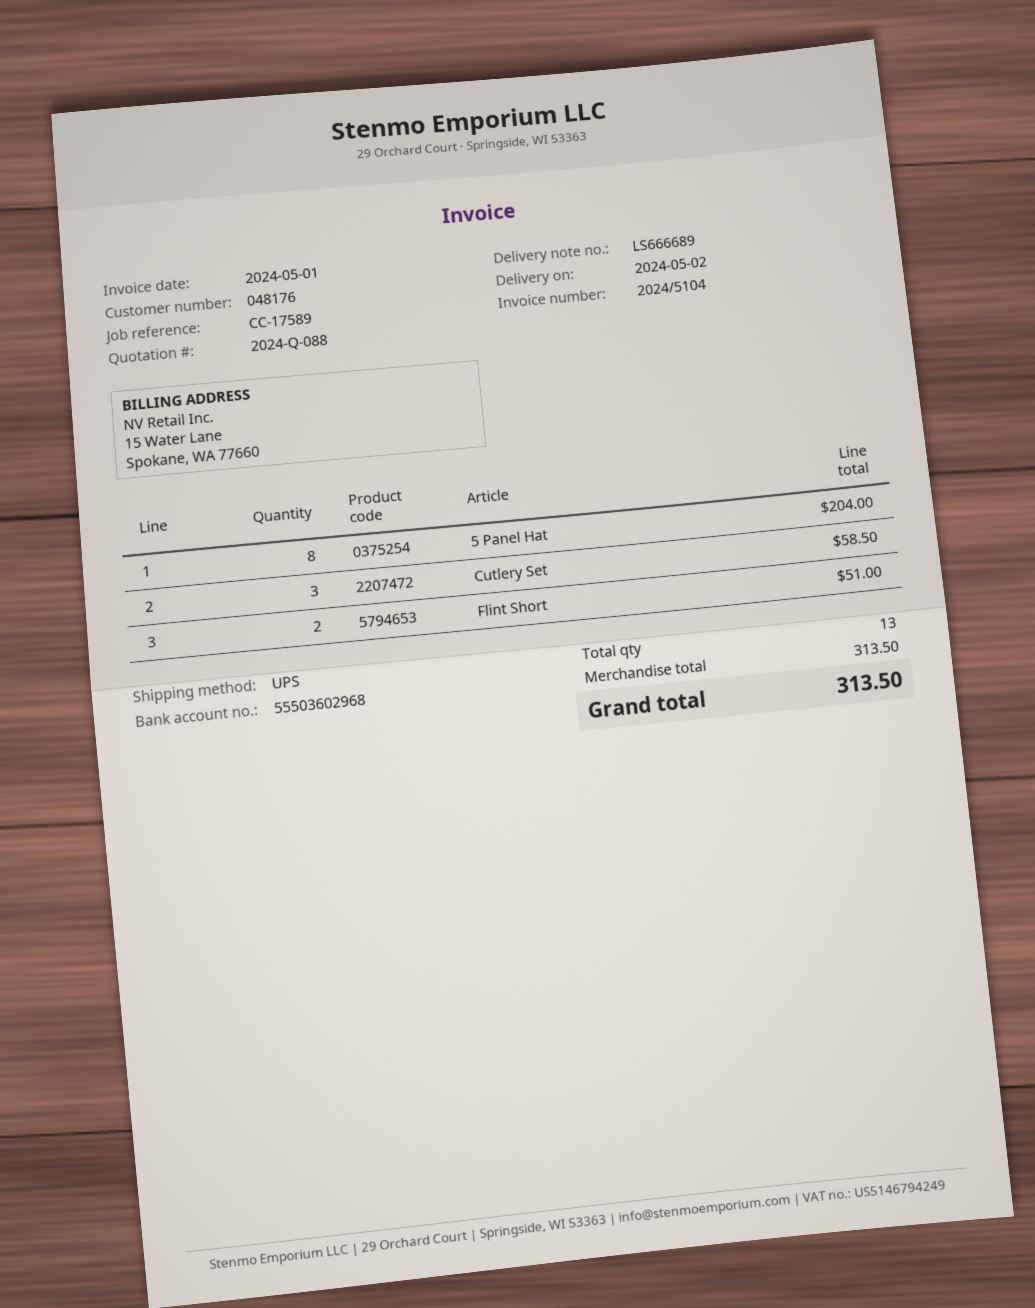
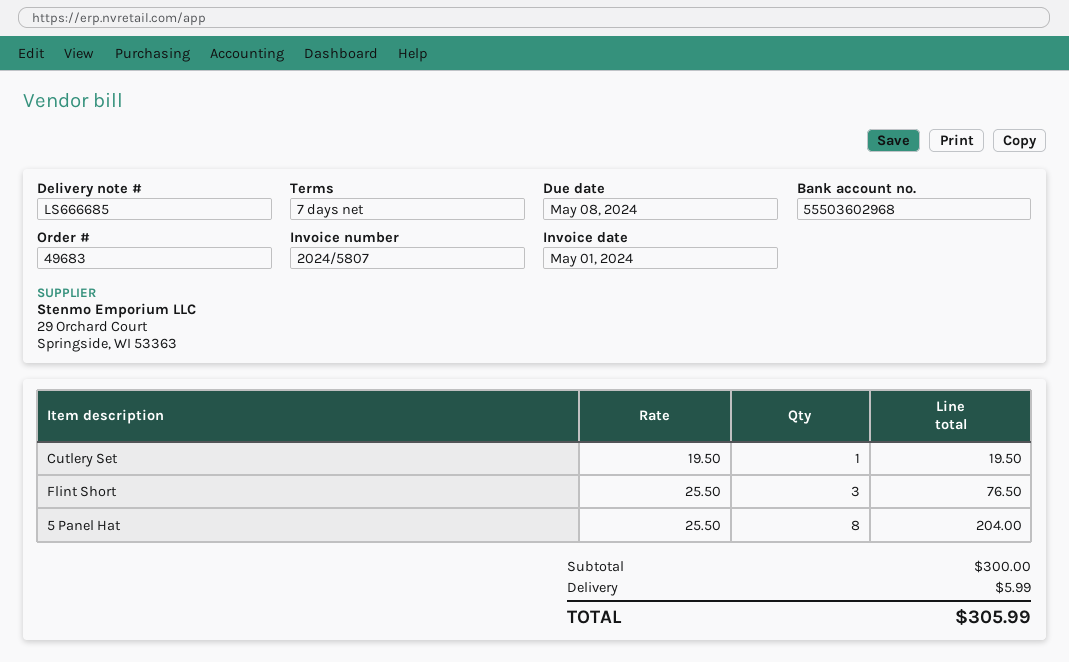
delivery note number: LS666689 -> LS666685
invoice number: 2024/5104 -> 2024/5807
Cutlery Set: 3 for 58.50 -> 1 for 19.50
Flint Short: 2 for 51.00 -> 3 for 76.50
subtotal: 313.50 -> 300.00
shipping: none -> 5.99
total: 313.50 -> 305.99

